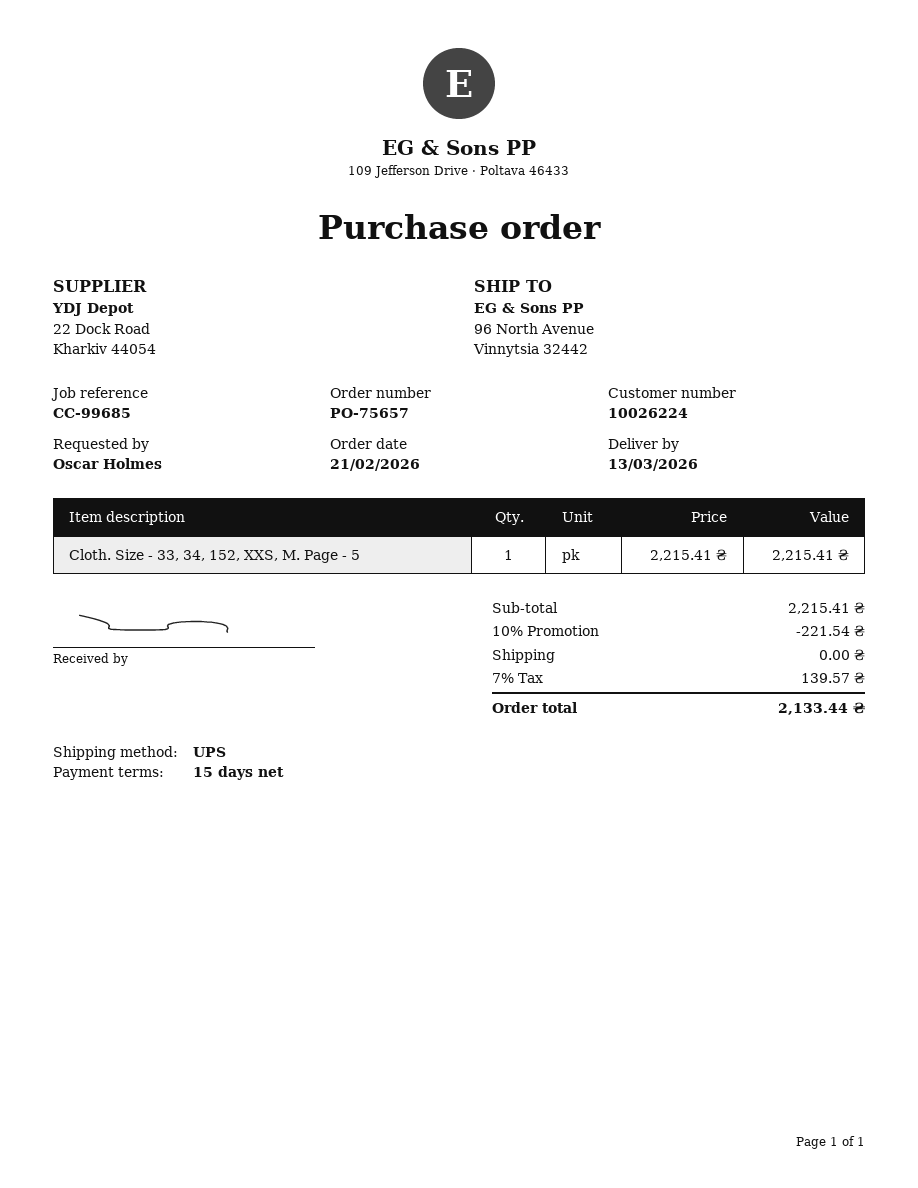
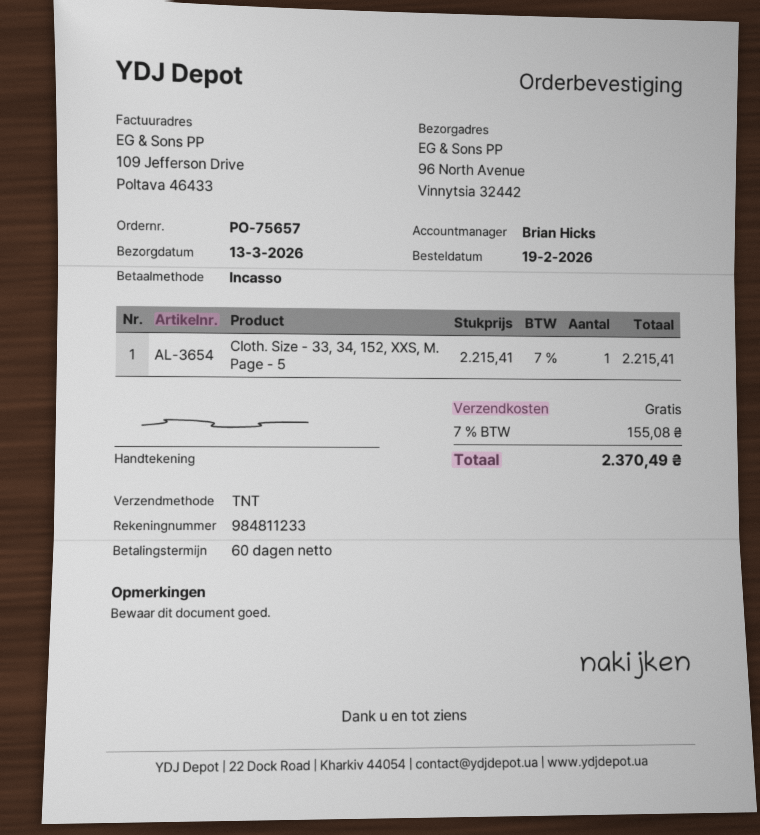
order date: 2026-02-21 -> 2026-02-19
payment terms: 15 days -> 60 days
shipping method: UPS -> TNT
discount: 10% = 221.54 -> none
tax: 7% = 139.57 -> 7% = 155.08
total: 2133.44 -> 2370.49

